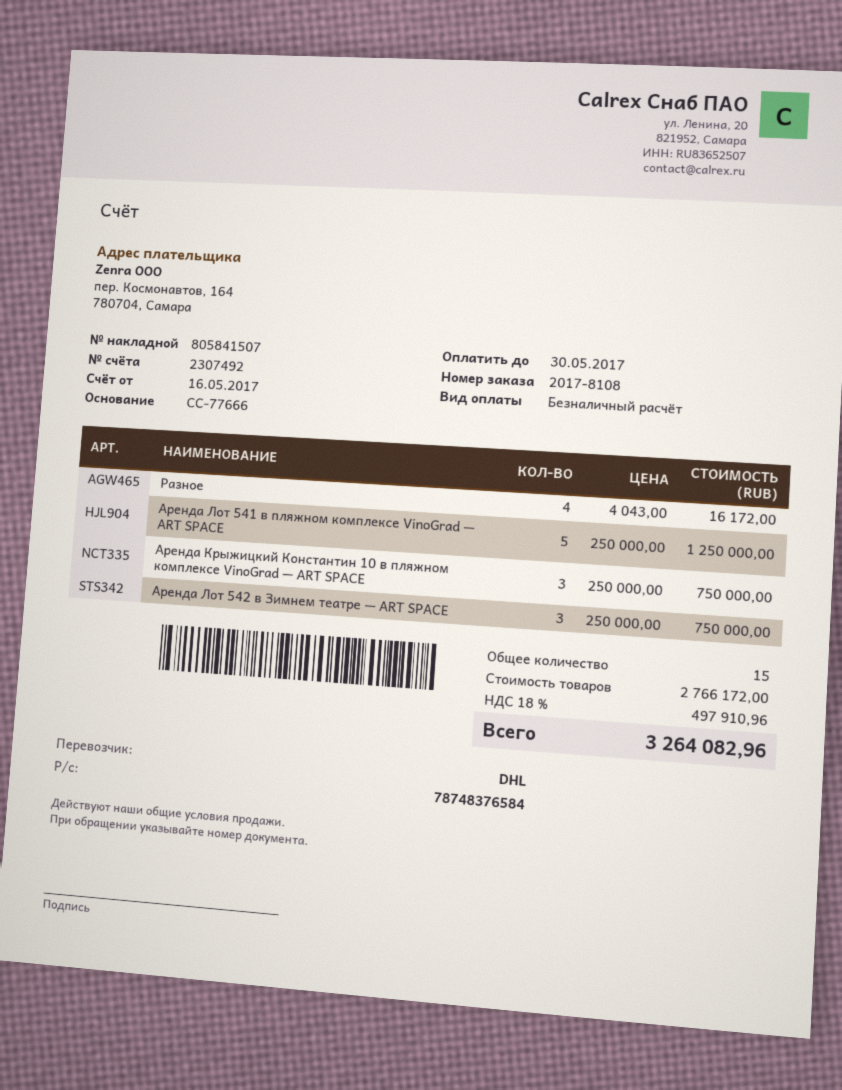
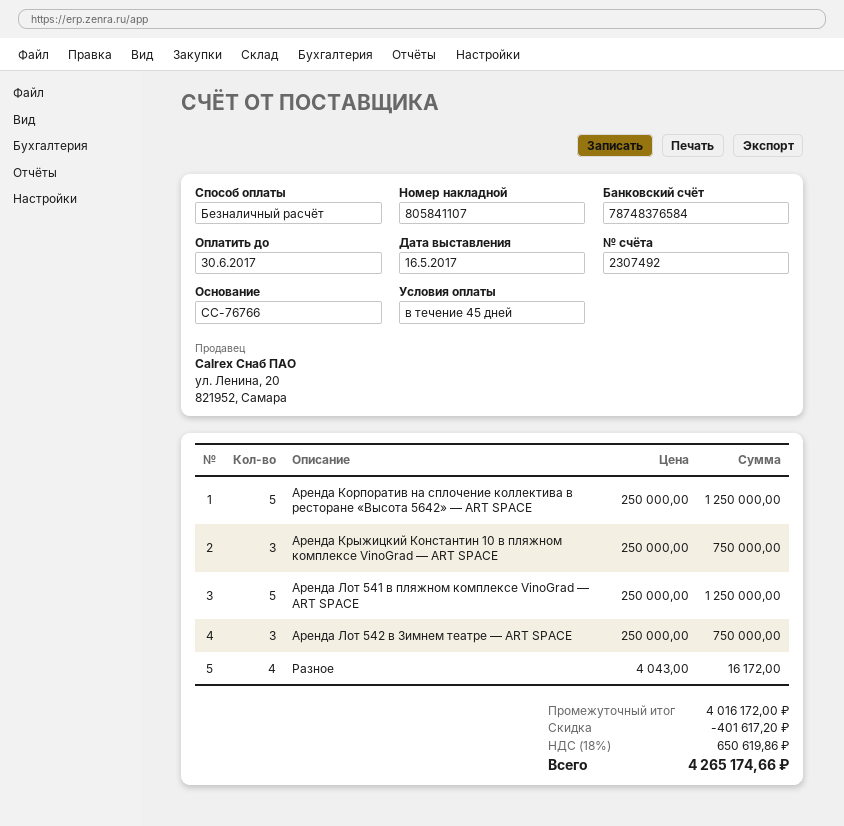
delivery note number: 805841507 -> 805841107
due date: 2017-05-30 -> 2017-06-30
reference: CC-77666 -> CC-76766
Аренда Корпоратив на сплочение коллектива в ресторане «Высота 5642» — ART SPACE: none -> 5 x 250000.00 = 1250000.00
subtotal: 2766172.00 -> 4016172.00
discount: none -> 401617.20
tax: 18% = 497910.96 -> 18% = 650619.86
total: 3264082.96 -> 4265174.66

